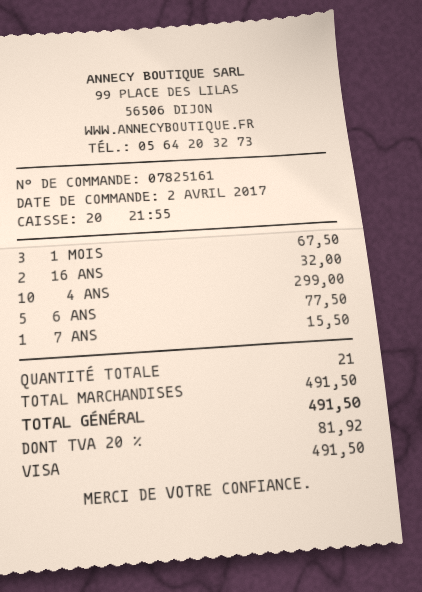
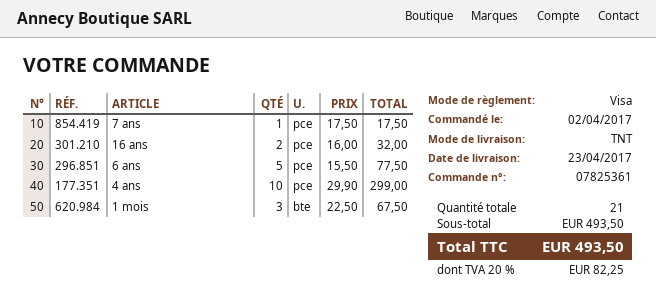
order number: 07825161 -> 07825361
7 ANS: 1 for 15.50 -> 1 for 17.50
subtotal: 491.50 -> 493.50
tax: 20% = 81.92 -> 20% = 82.25
total: 491.50 -> 493.50

